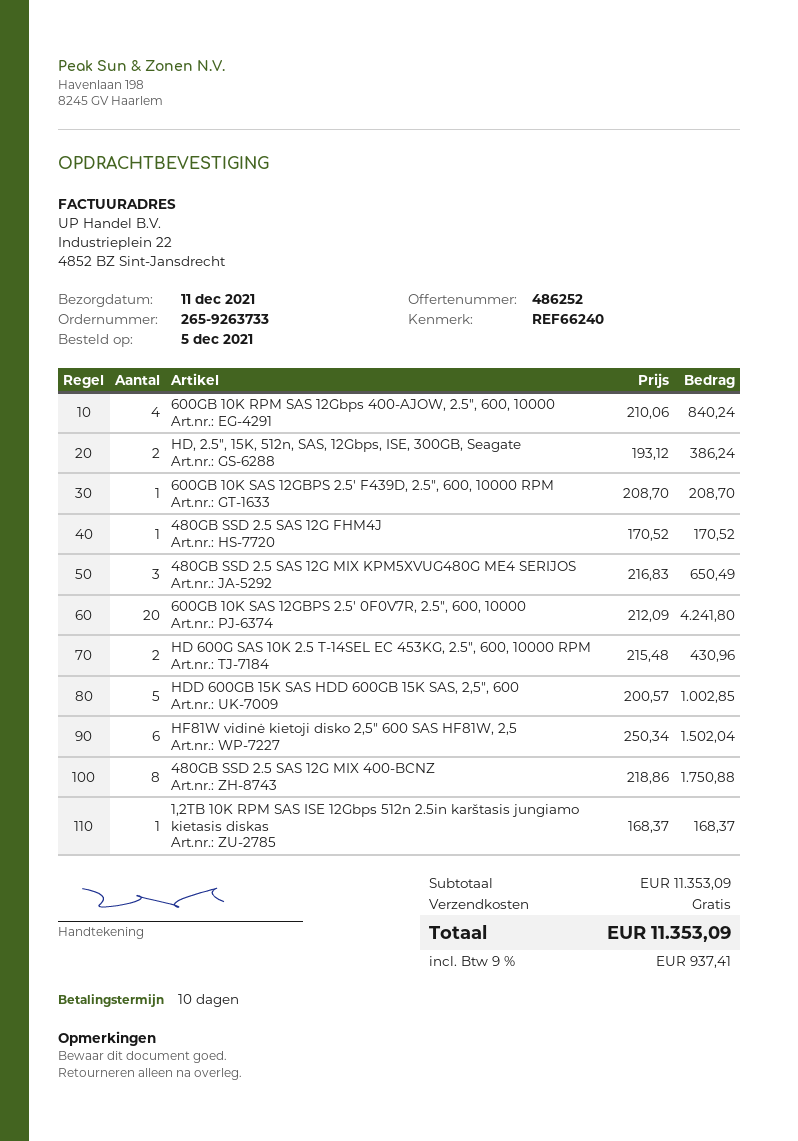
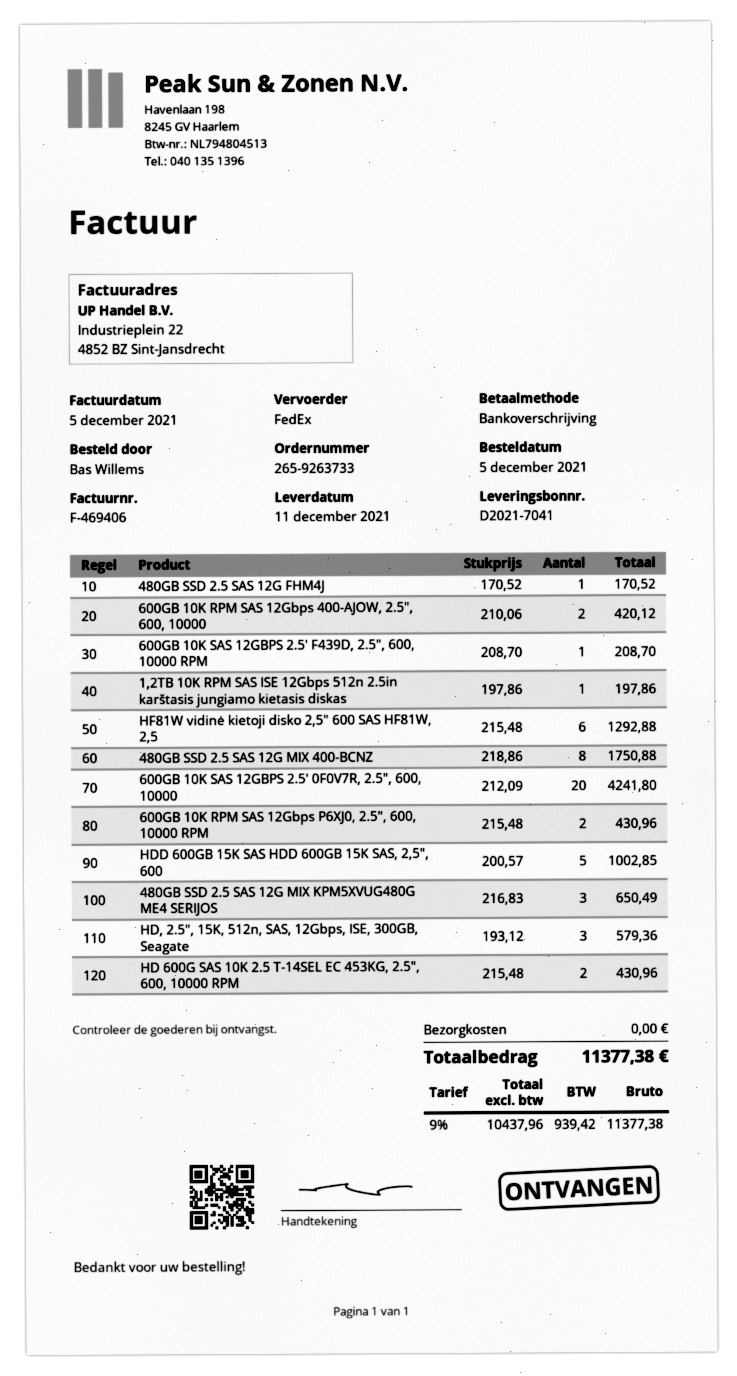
600GB 10K RPM SAS 12Gbps 400-AJOW, 2.5", 600, 10000: 4 x 210.06 = 840.24 -> 2 x 210.06 = 420.12
HD, 2.5", 15K, 512n, SAS, 12Gbps, ISE, 300GB, Seagate: 2 x 193.12 = 386.24 -> 3 x 193.12 = 579.36
HF81W vidinė kietoji disko 2,5" 600 SAS HF81W, 2,5: 6 x 250.34 = 1502.04 -> 6 x 215.48 = 1292.88
1,2TB 10K RPM SAS ISE 12Gbps 512n 2.5in karštasis jungiamo kietasis diskas: 1 x 168.37 = 168.37 -> 1 x 197.86 = 197.86
600GB 10K RPM SAS 12Gbps P6XJ0, 2.5", 600, 10000 RPM: none -> 2 x 215.48 = 430.96
tax: 9% = 937.41 -> 9% = 939.42
total: 11353.09 -> 11377.38

